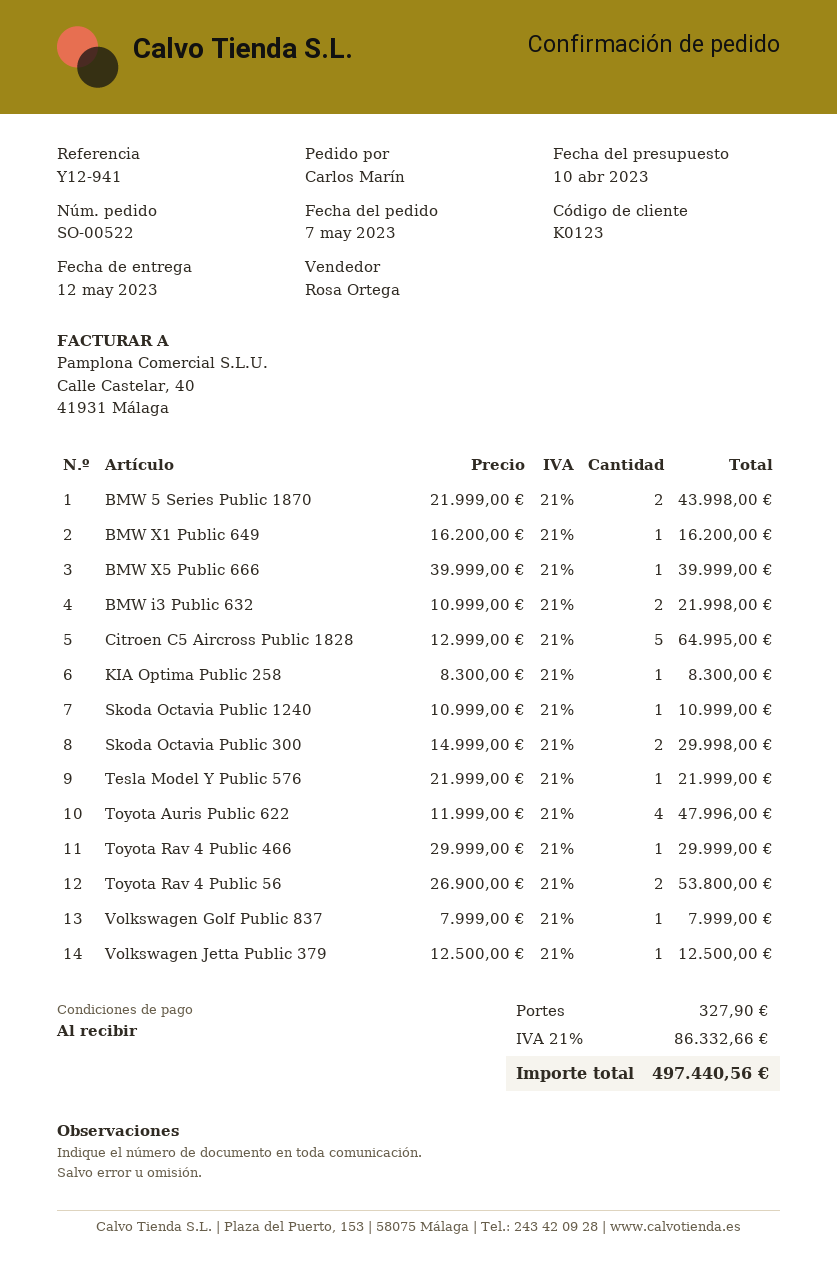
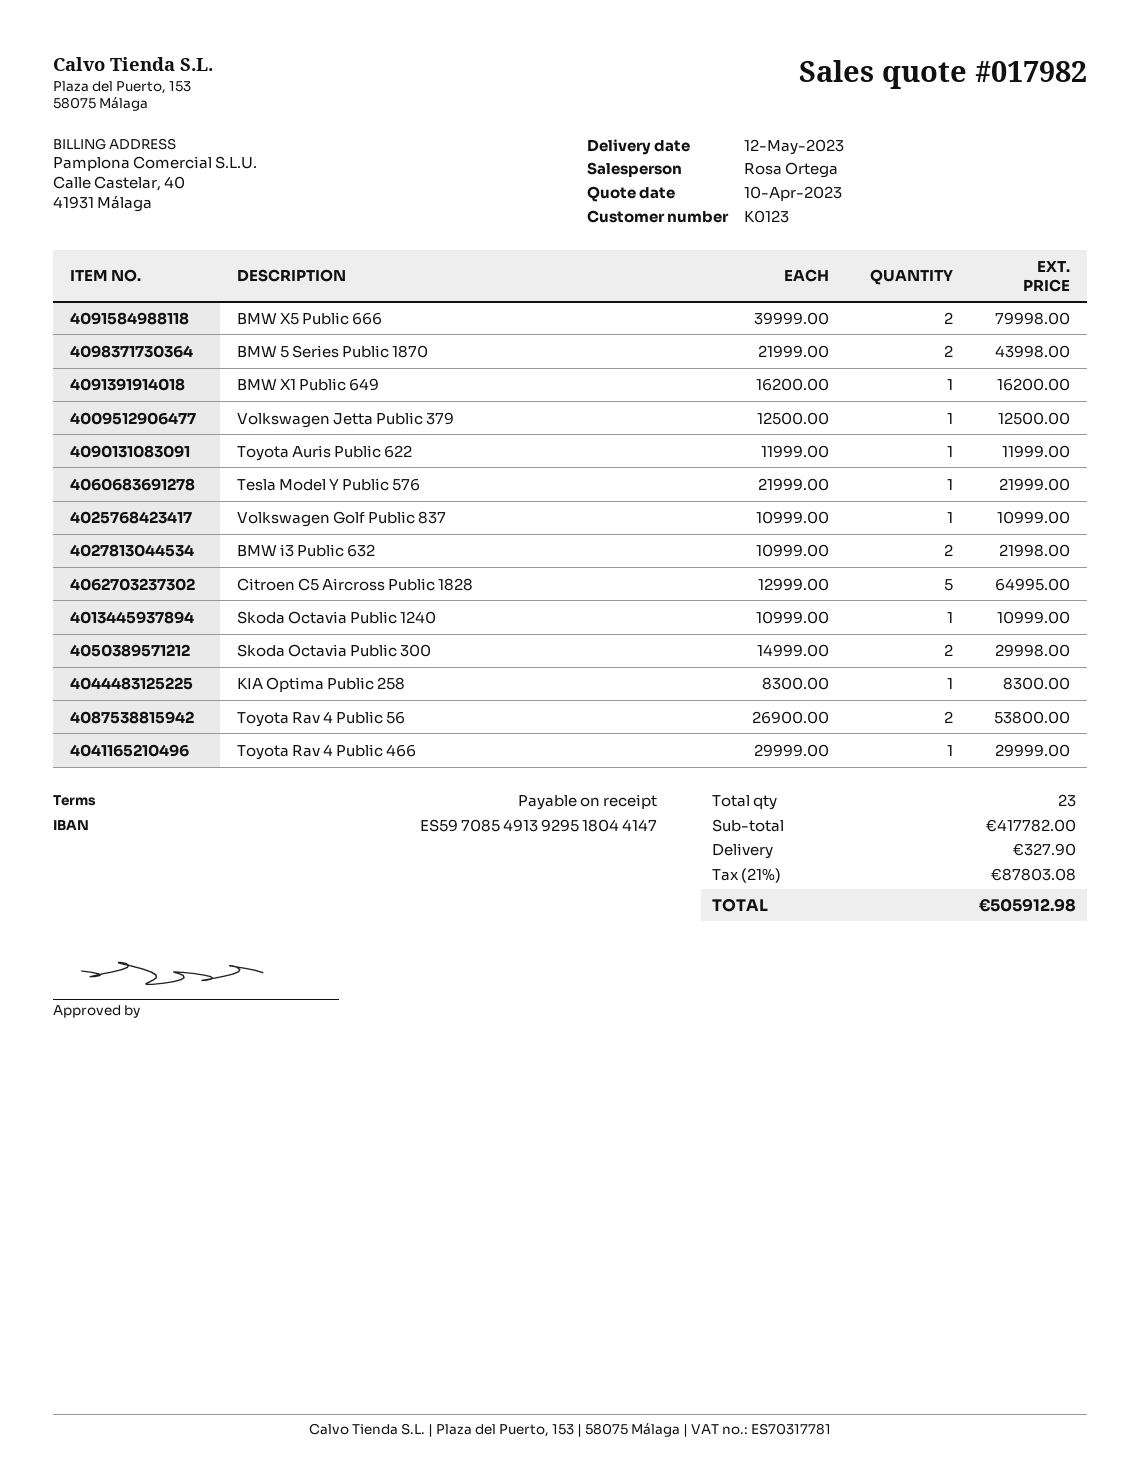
BMW X5 Public 666: 1 x 39999.00 = 39999.00 -> 2 x 39999.00 = 79998.00
Toyota Auris Public 622: 4 x 11999.00 = 47996.00 -> 1 x 11999.00 = 11999.00
Volkswagen Golf Public 837: 1 x 7999.00 = 7999.00 -> 1 x 10999.00 = 10999.00
tax: 21% = 86332.66 -> 21% = 87803.08
total: 497440.56 -> 505912.98

